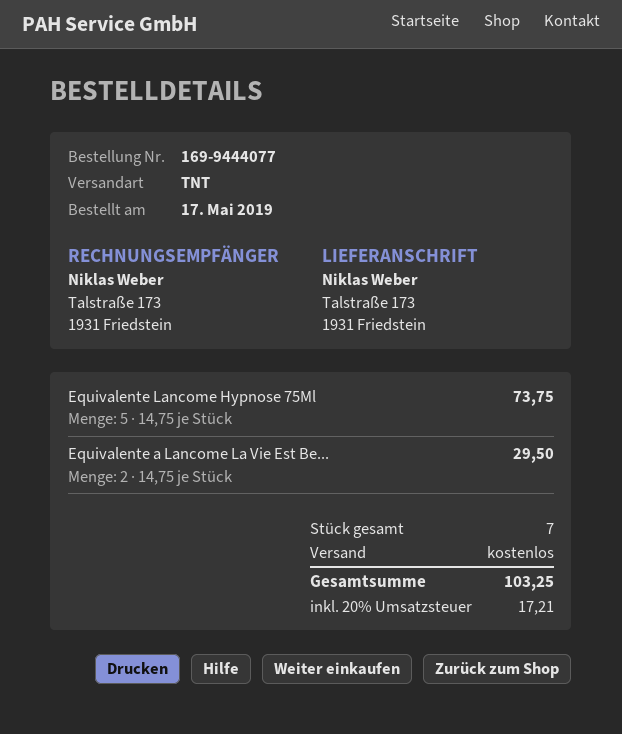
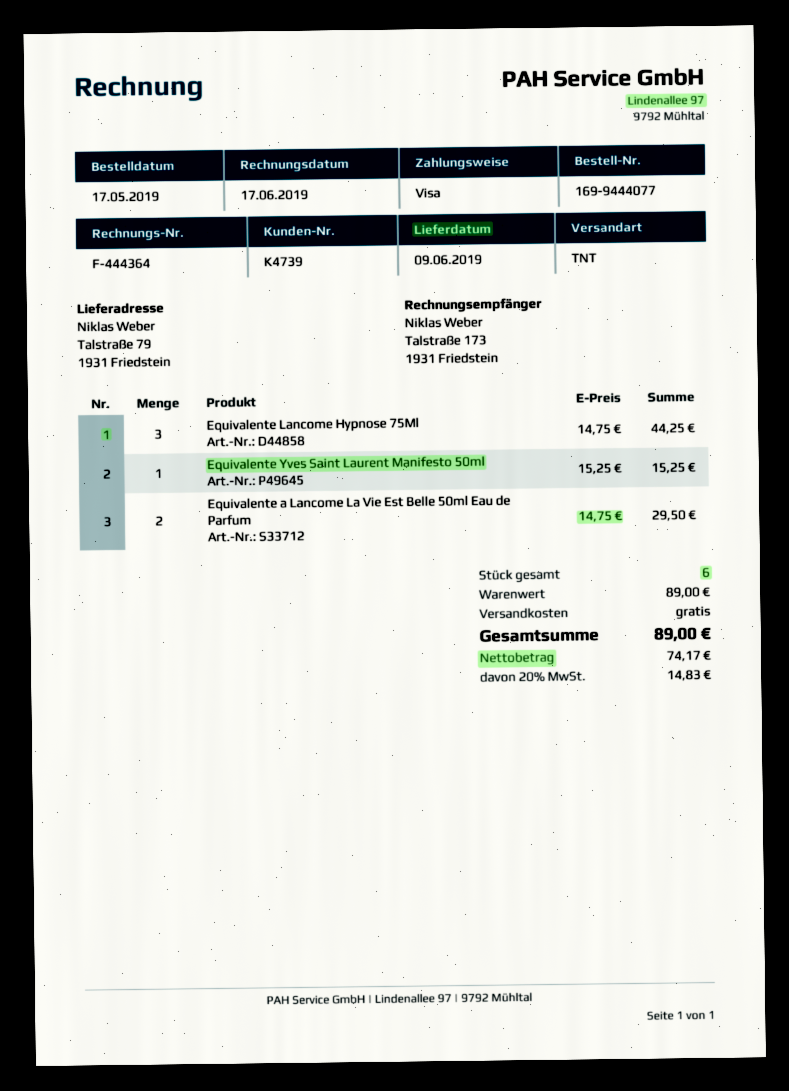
ship to: Talstraße 173, 1931 Friedstein -> Talstraße 79, 1931 Friedstein
Equivalente Lancome Hypnose 75Ml: 5 x 14.75 = 73.75 -> 3 x 14.75 = 44.25
Equivalente Yves Saint Laurent Manifesto 50ml: none -> 1 x 15.25 = 15.25
total quantity: 7 -> 6
tax: 20% = 17.21 -> 20% = 14.83
total: 103.25 -> 89.00

